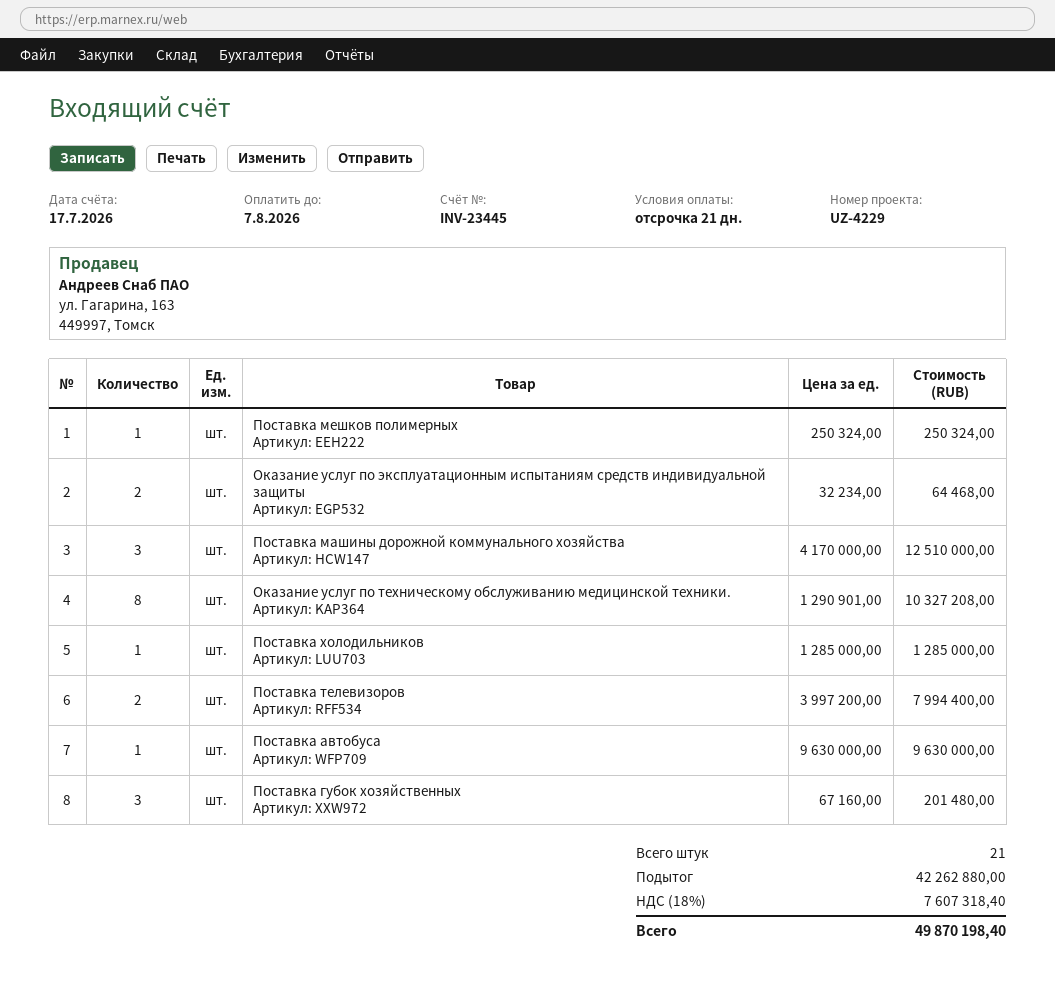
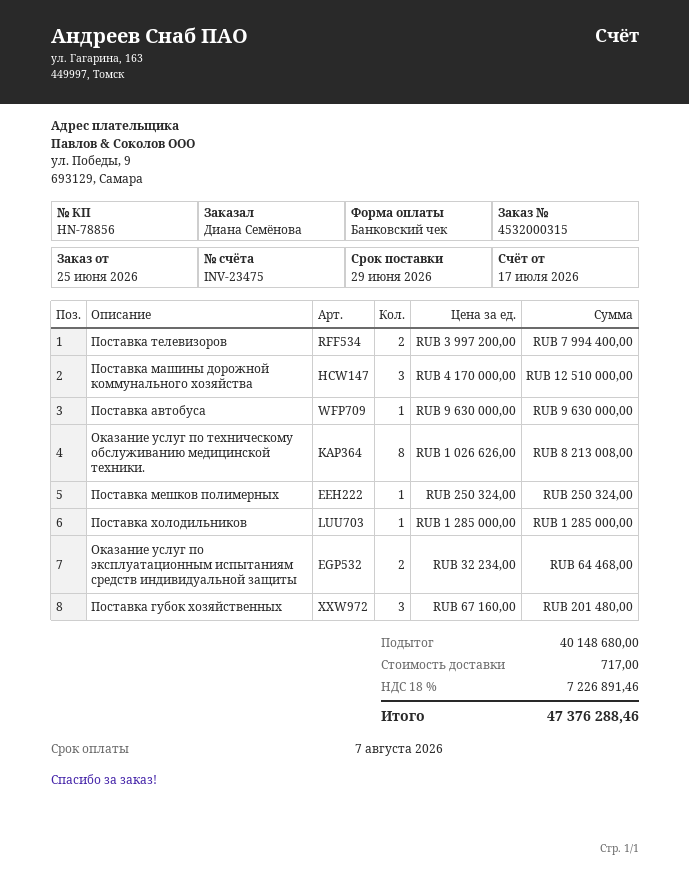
invoice number: INV-23445 -> INV-23475
Оказание услуг по техническому обслуживанию медицинской техники.: 8 x 1290901.00 = 10327208.00 -> 8 x 1026626.00 = 8213008.00
subtotal: 42262880.00 -> 40148680.00
shipping: none -> 717.00
tax: 18% = 7607318.40 -> 18% = 7226891.46
total: 49870198.40 -> 47376288.46

